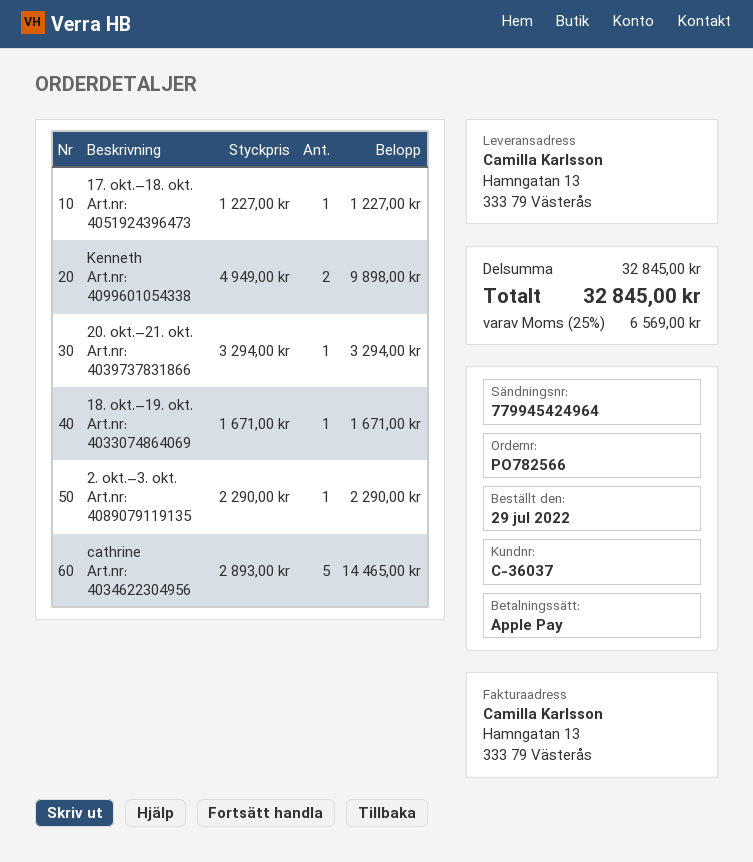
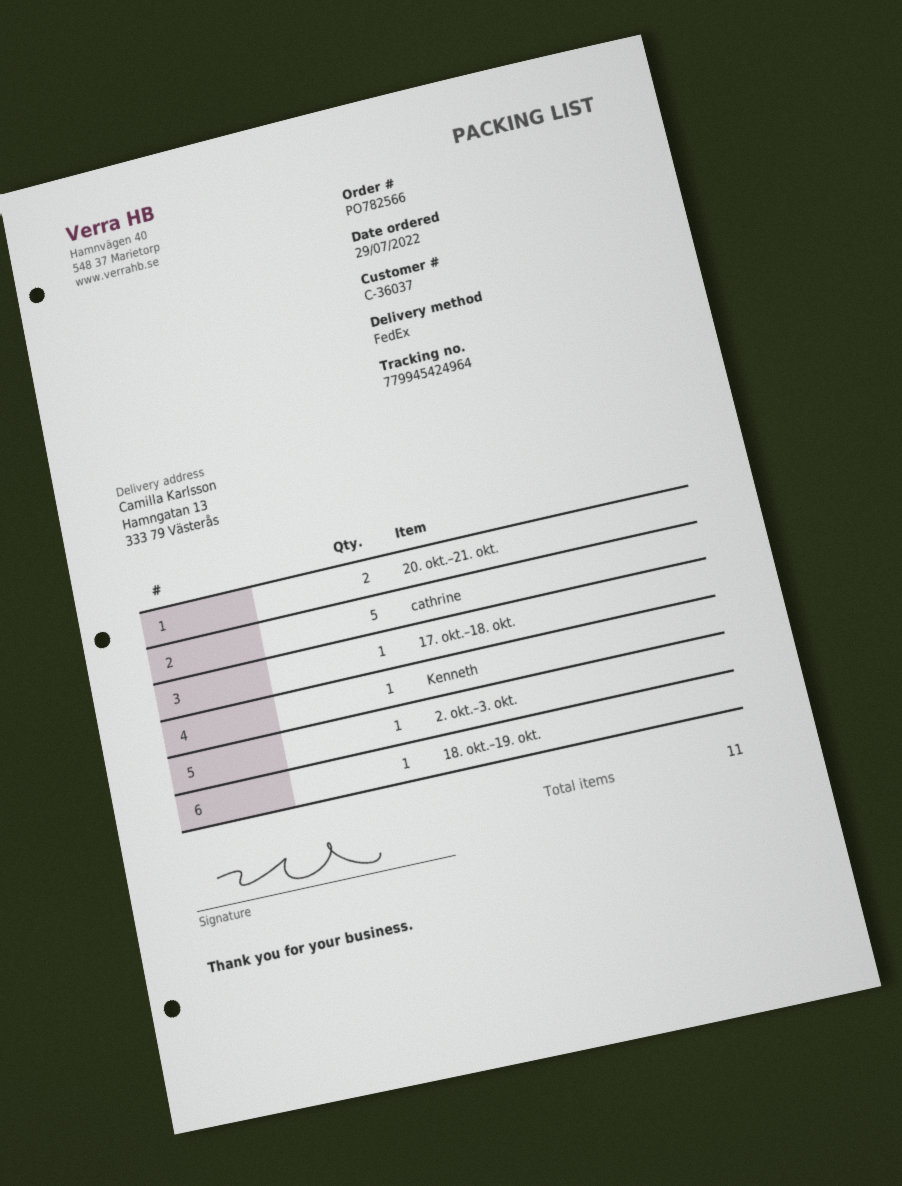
Kenneth: 2 -> 1
20. okt.–21. okt.: 1 -> 2

